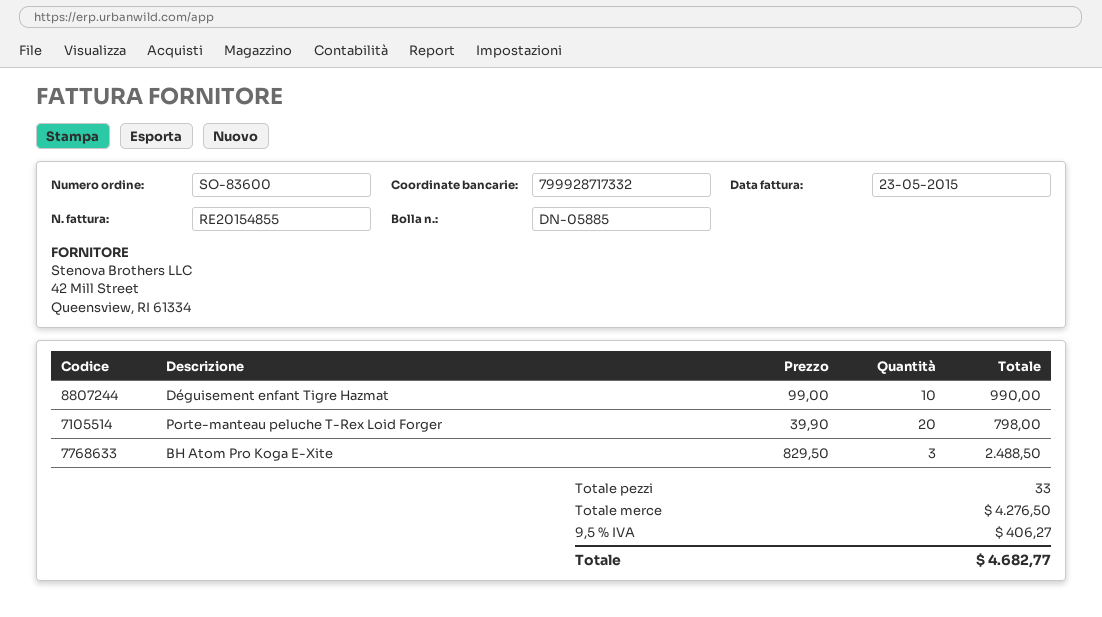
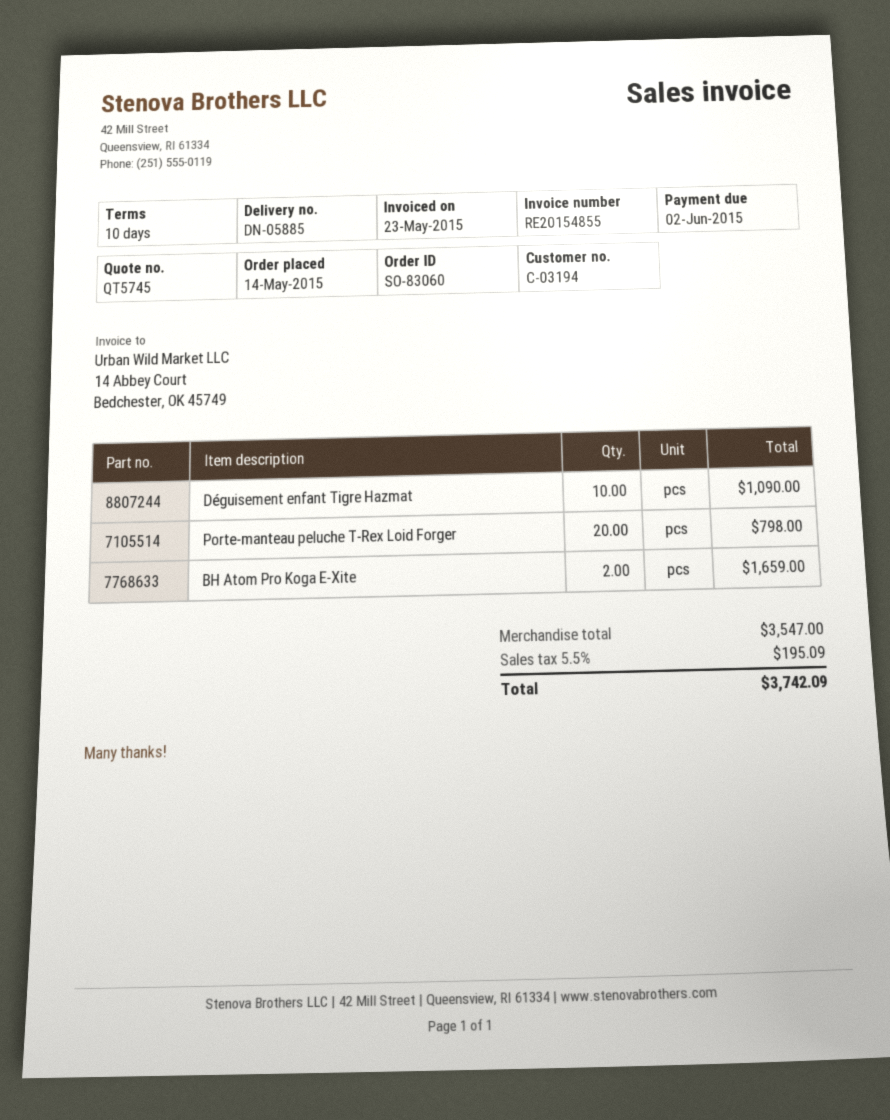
order number: SO-83600 -> SO-83060
Déguisement enfant Tigre Hazmat: 10 for 990.00 -> 10 for 1090.00
BH Atom Pro Koga E-Xite: 3 for 2488.50 -> 2 for 1659.00
subtotal: 4276.50 -> 3547.00
tax: 9.5% = 406.27 -> 5.5% = 195.09
total: 4682.77 -> 3742.09

